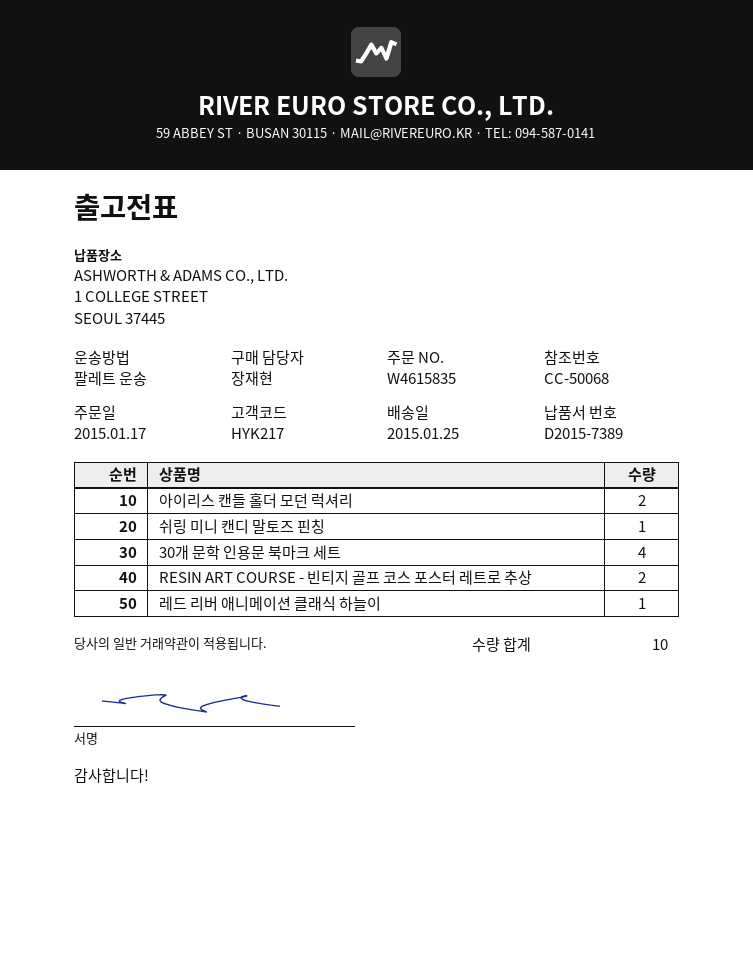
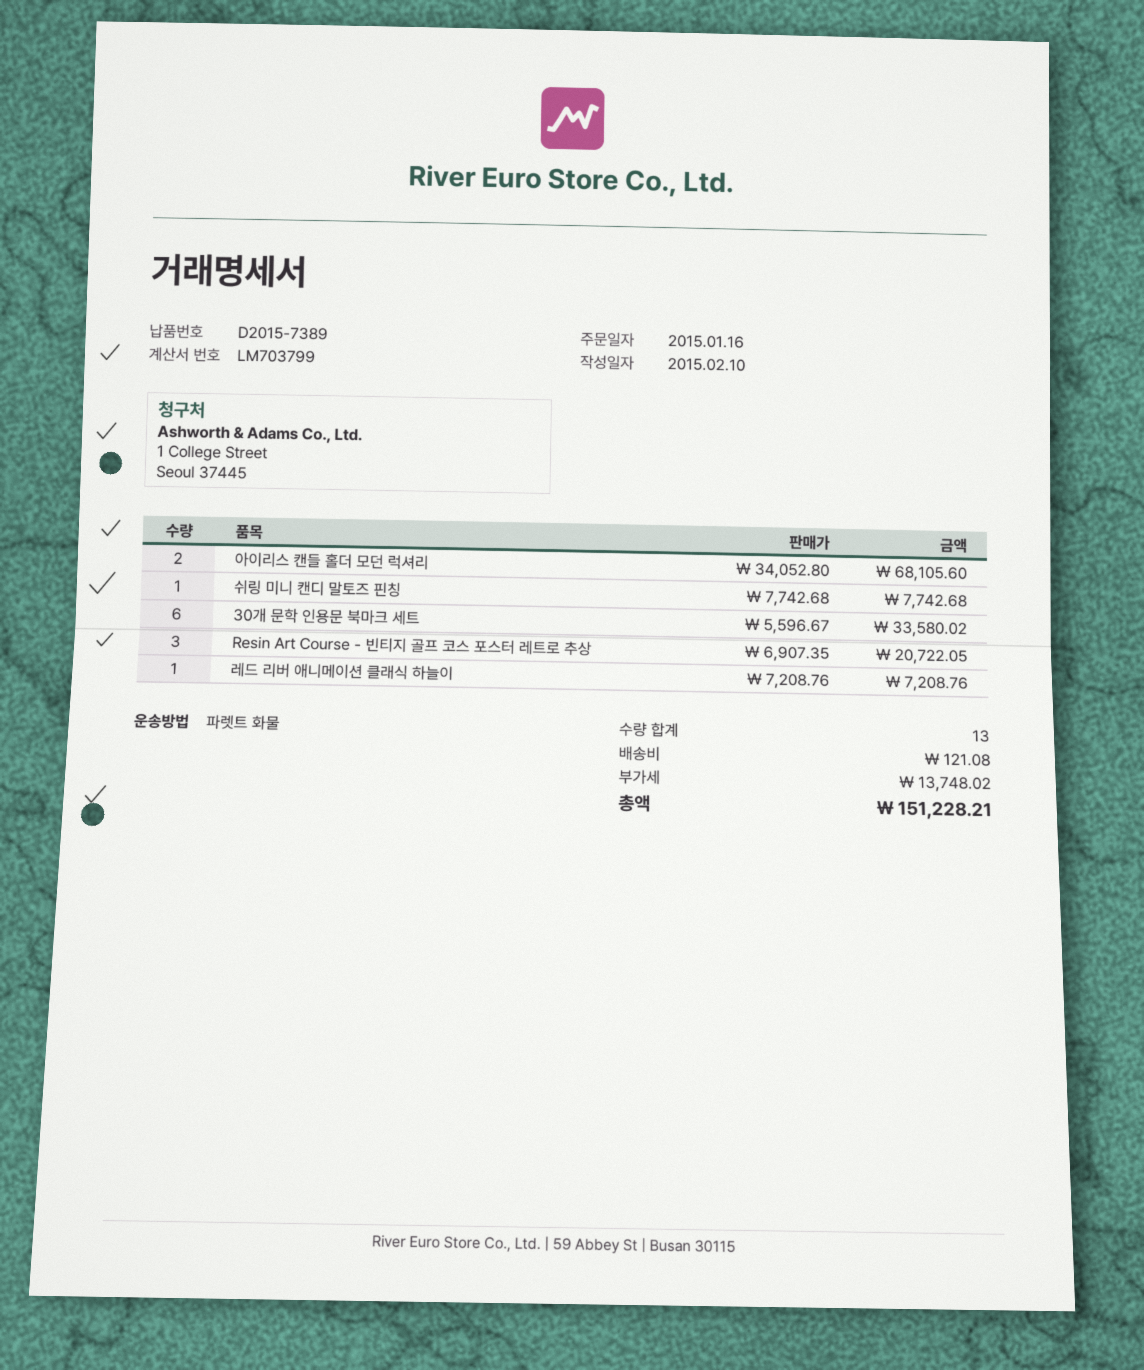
order date: 2015-01-17 -> 2015-01-16
30개 문학 인용문 북마크 세트: 4 -> 6
RESIN ART COURSE - 빈티지 골프 코스 포스터 레트로 추상: 2 -> 3
total quantity: 10 -> 13

